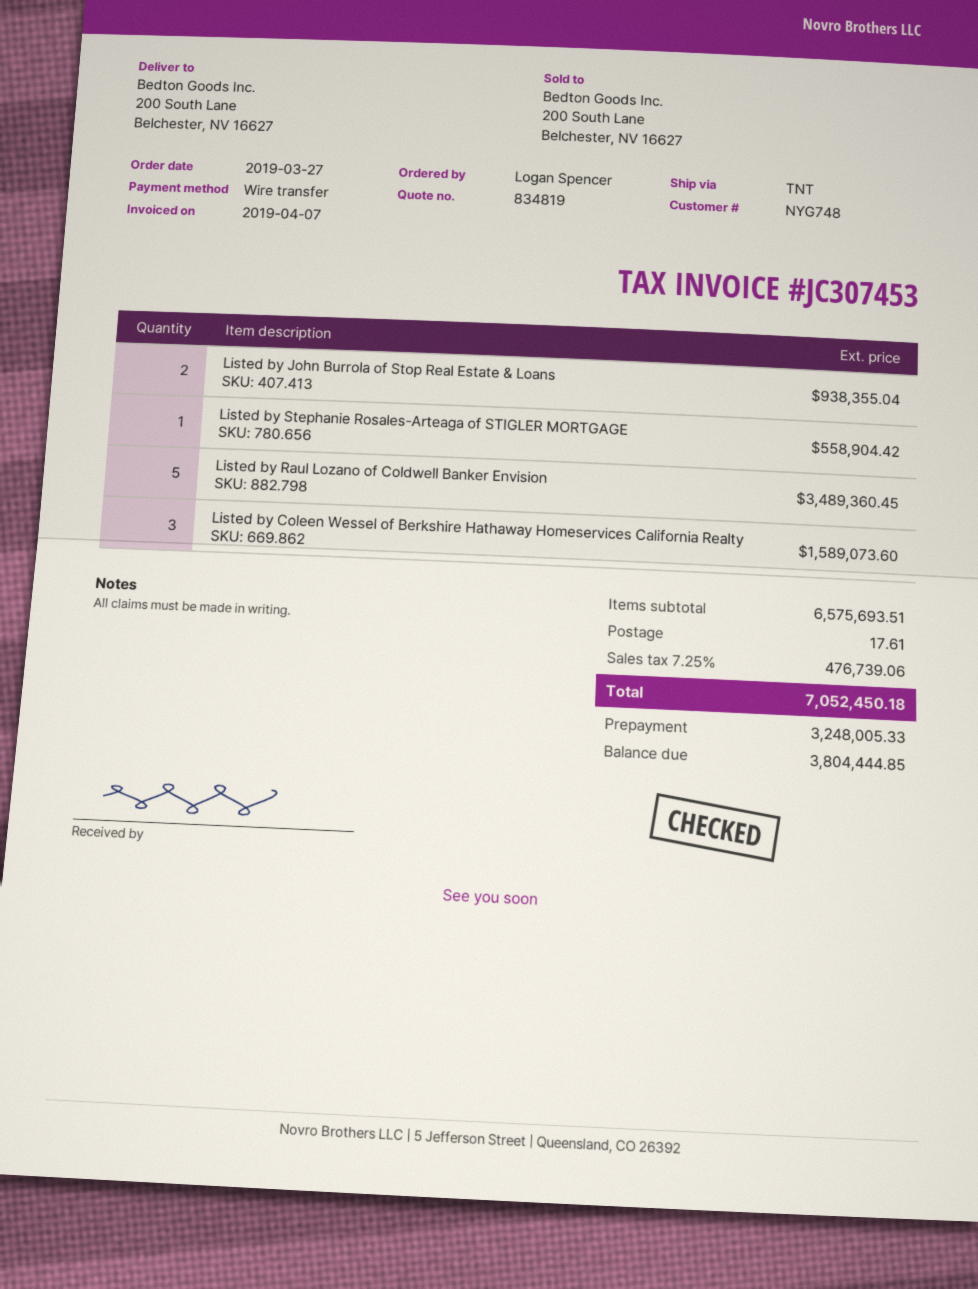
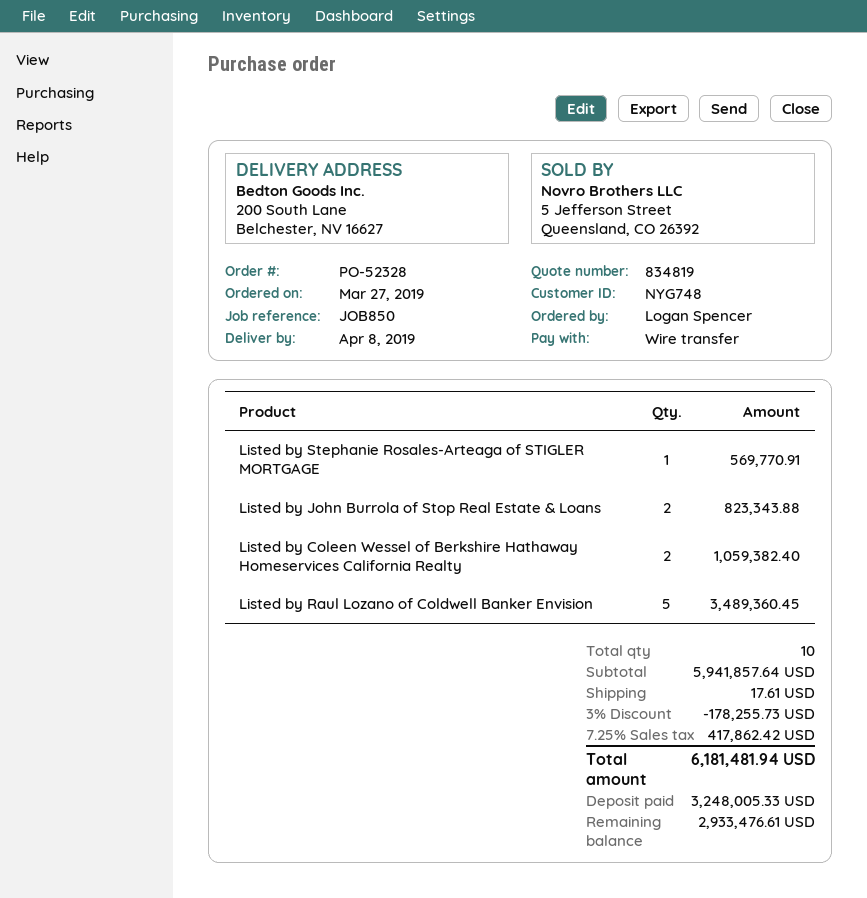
Listed by John Burrola of Stop Real Estate & Loans: 2 for 938355.04 -> 2 for 823343.88
Listed by Stephanie Rosales-Arteaga of STIGLER MORTGAGE: 1 for 558904.42 -> 1 for 569770.91
Listed by Coleen Wessel of Berkshire Hathaway Homeservices California Realty: 3 for 1589073.60 -> 2 for 1059382.40
subtotal: 6575693.51 -> 5941857.64
discount: none -> 3% = 178255.73
tax: 7.25% = 476739.06 -> 7.25% = 417862.42
total: 7052450.18 -> 6181481.94
balance: 3804444.85 -> 2933476.61

